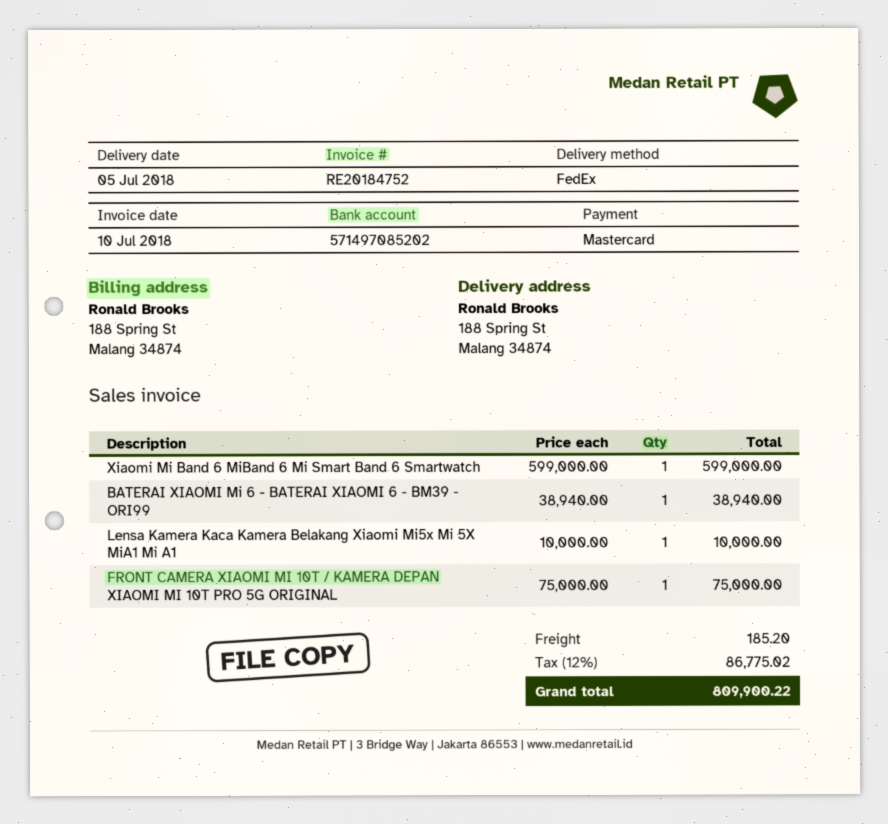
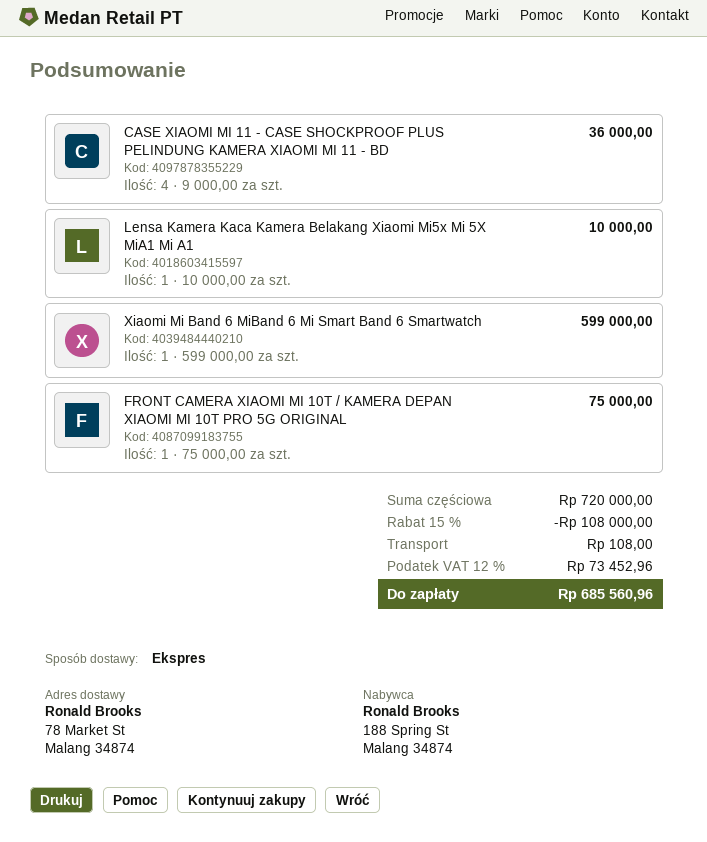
shipping method: FedEx -> express
ship to: 188 Spring St, Malang 34874 -> 78 Market St, Malang 34874
BATERAI XIAOMI Mi 6 - BATERAI XIAOMI 6 - BM39 - ORI99: 1 x 38940.00 = 38940.00 -> none
CASE XIAOMI MI 11 - CASE SHOCKPROOF PLUS PELINDUNG KAMERA XIAOMI MI 11 - BD: none -> 4 x 9000.00 = 36000.00
discount: none -> 15% = 108000.00
shipping: 185.20 -> 108.00
tax: 12% = 86775.02 -> 12% = 73452.96
total: 809900.22 -> 685560.96

